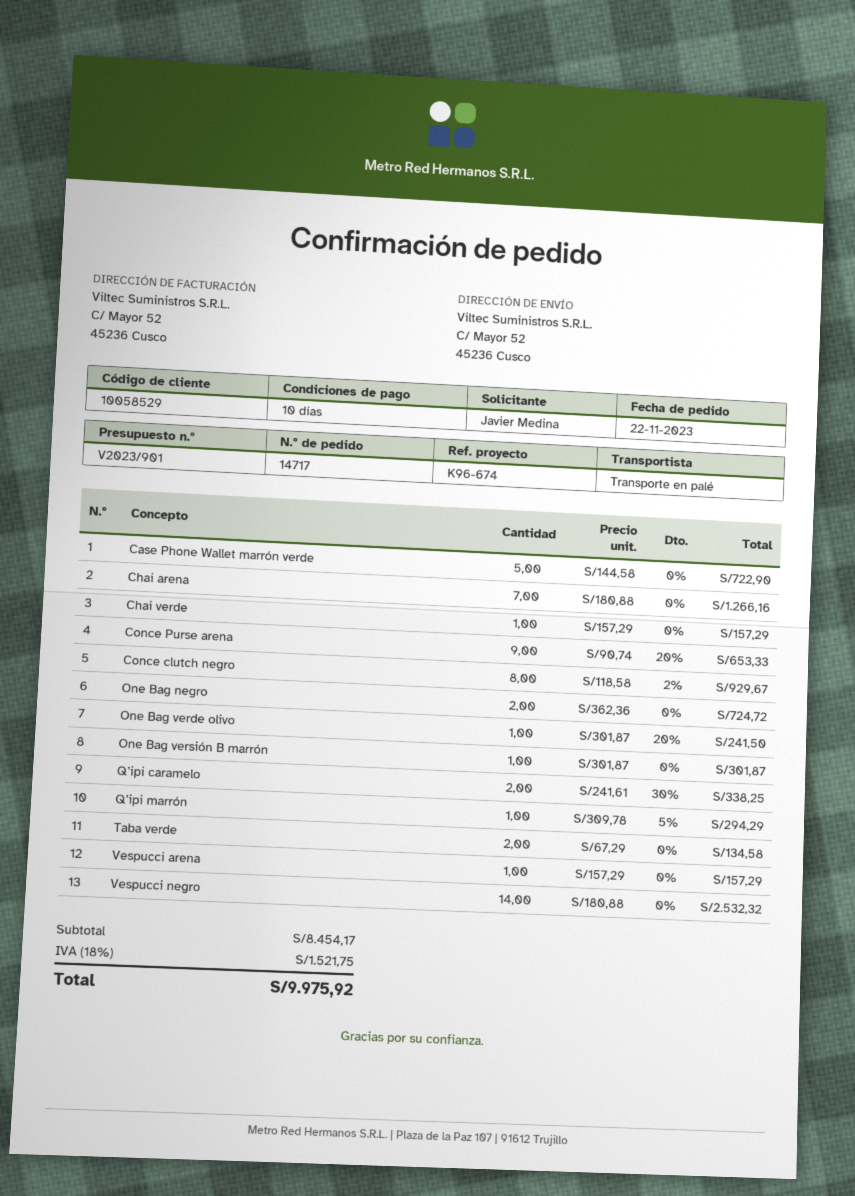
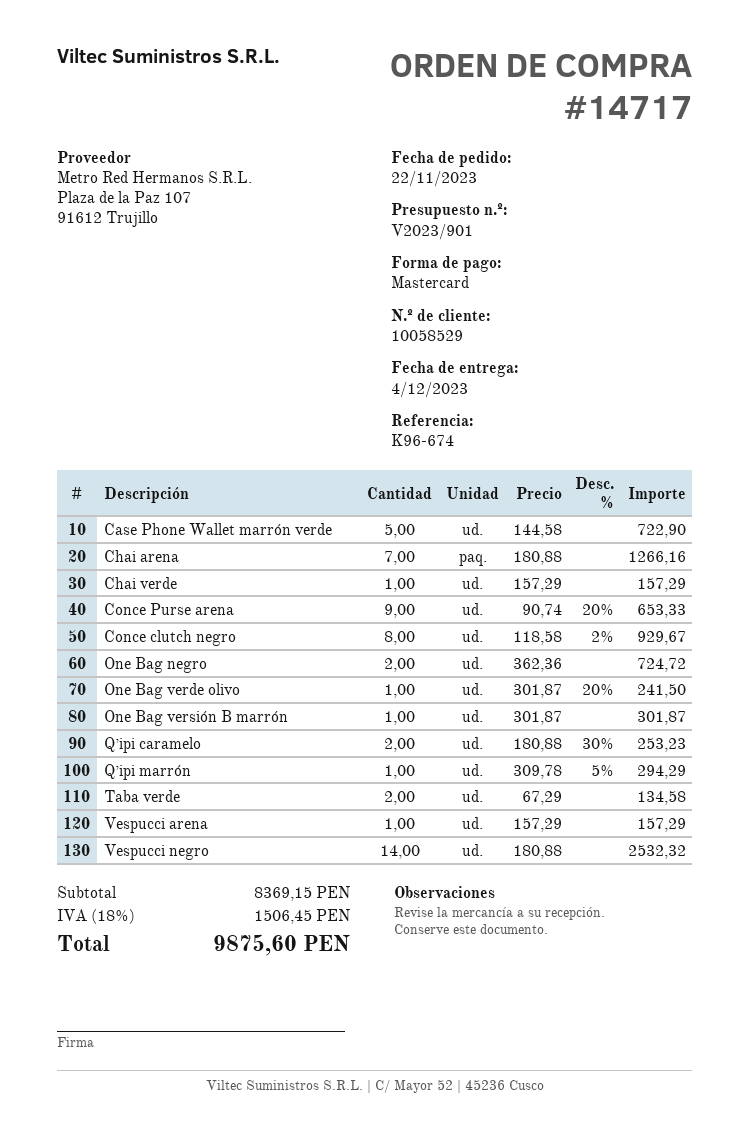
Q’ipi caramelo: 2 x 241.61 - 30% = 338.25 -> 2 x 180.88 - 30% = 253.23
subtotal: 8454.17 -> 8369.15
tax: 18% = 1521.75 -> 18% = 1506.45
total: 9975.92 -> 9875.60

